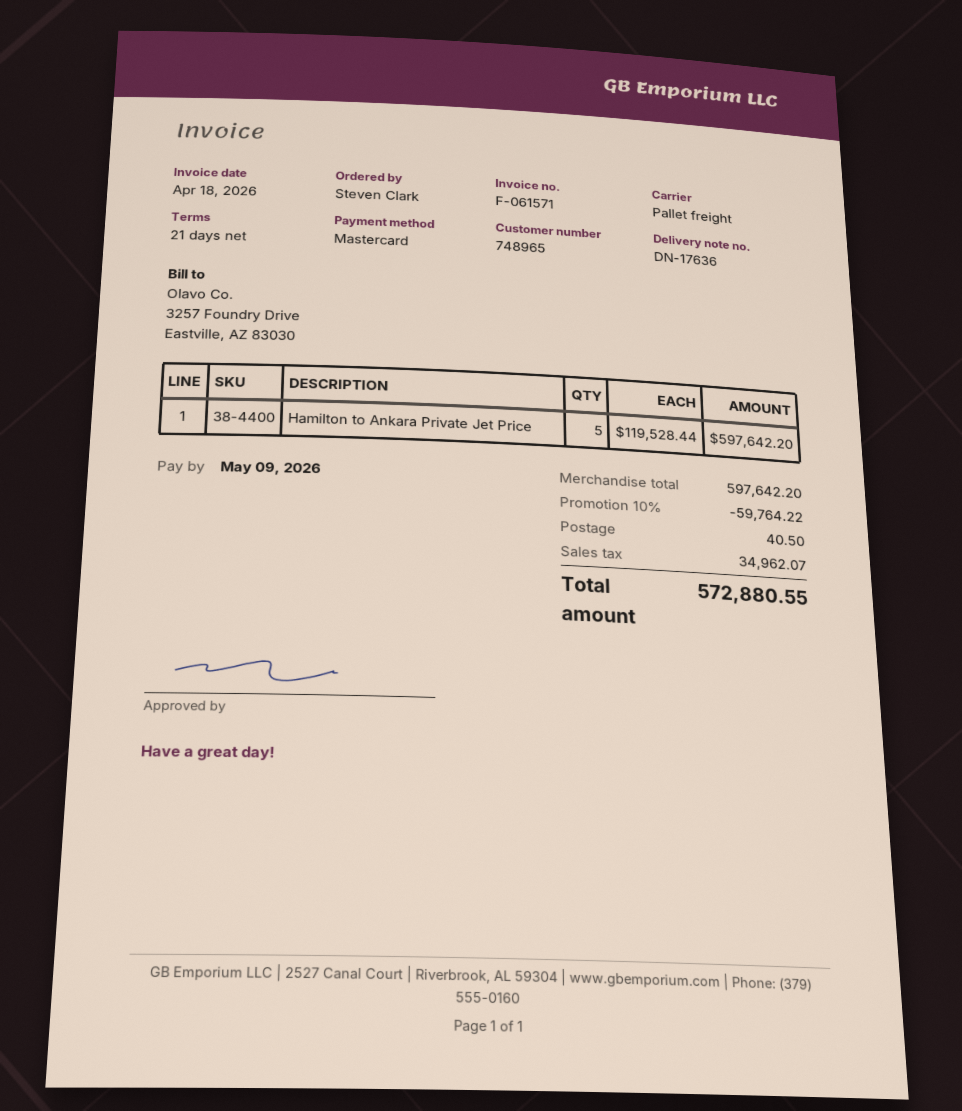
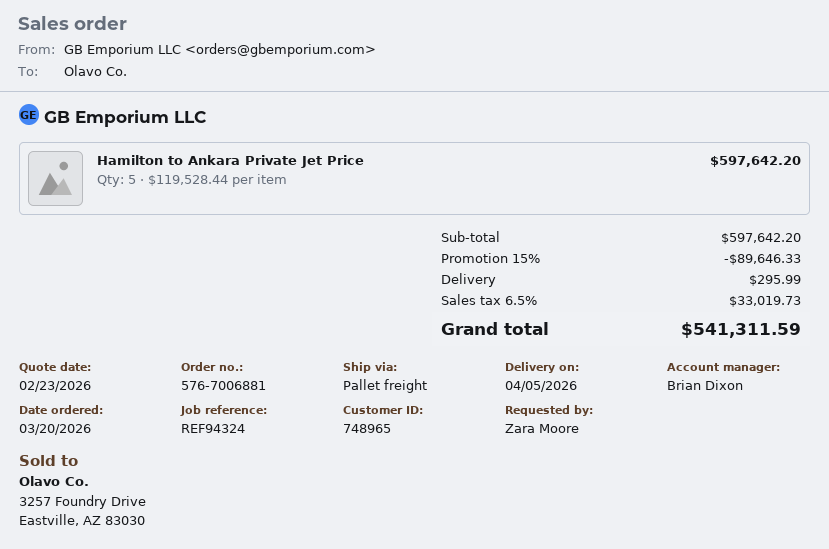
ordered by: Steven Clark -> Zara Moore
discount: 10% = 59764.22 -> 15% = 89646.33
shipping: 40.50 -> 295.99
tax: 34962.07 -> 33019.73
total: 572880.55 -> 541311.59

